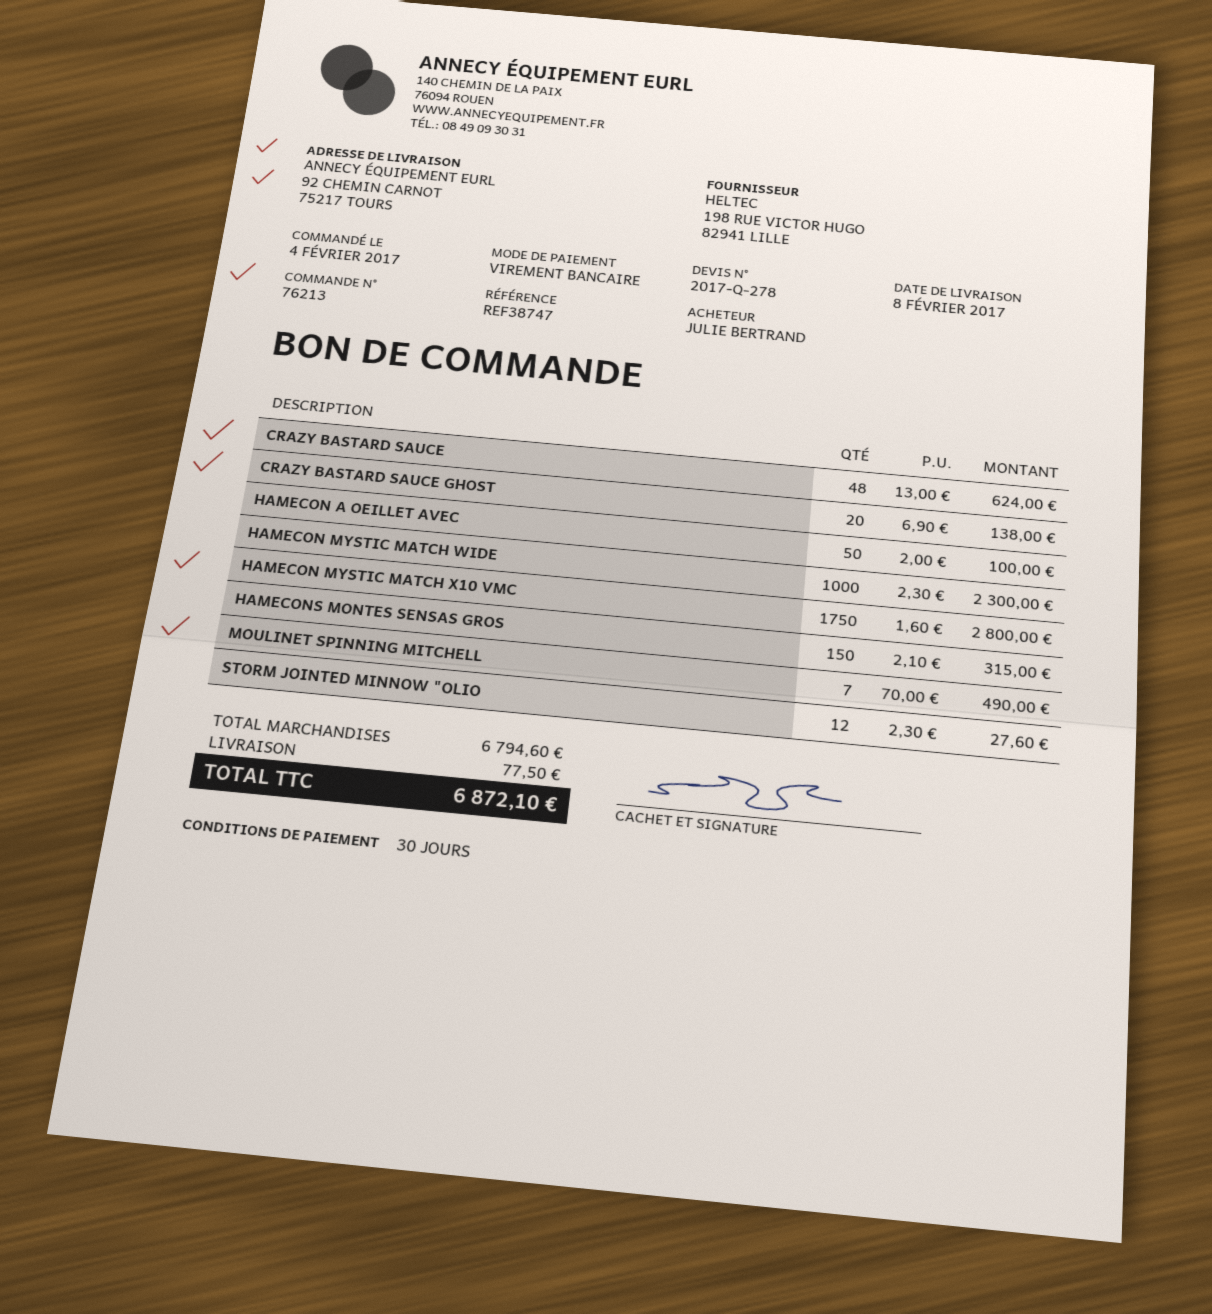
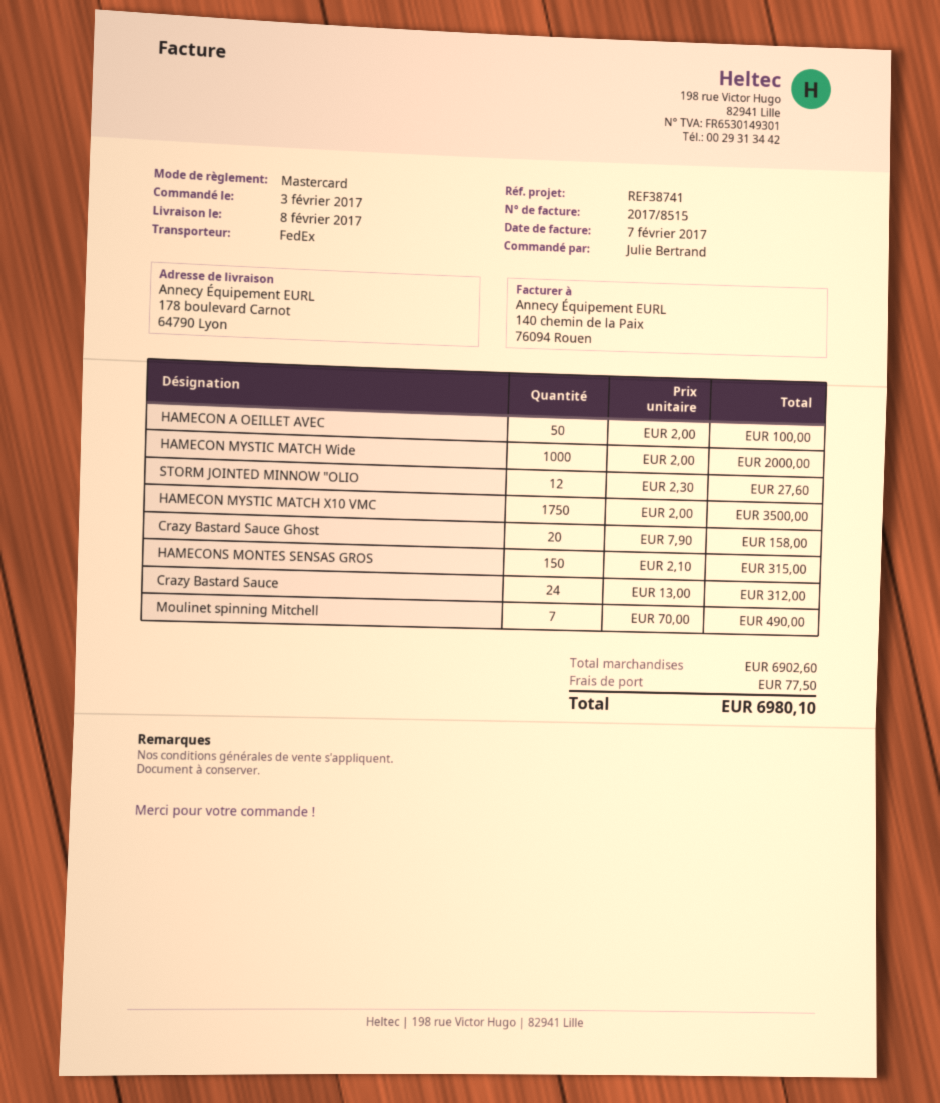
order date: 2017-02-04 -> 2017-02-03
reference: REF38747 -> REF38741
payment method: bank transfer -> Mastercard
ship to: 92 CHEMIN CARNOT, 75217 TOURS -> 178 boulevard Carnot, 64790 Lyon
CRAZY BASTARD SAUCE: 48 x 13.00 = 624.00 -> 24 x 13.00 = 312.00
CRAZY BASTARD SAUCE GHOST: 20 x 6.90 = 138.00 -> 20 x 7.90 = 158.00
HAMECON MYSTIC MATCH WIDE: 1000 x 2.30 = 2300.00 -> 1000 x 2.00 = 2000.00
HAMECON MYSTIC MATCH X10 VMC: 1750 x 1.60 = 2800.00 -> 1750 x 2.00 = 3500.00
subtotal: 6794.60 -> 6902.60
total: 6872.10 -> 6980.10

